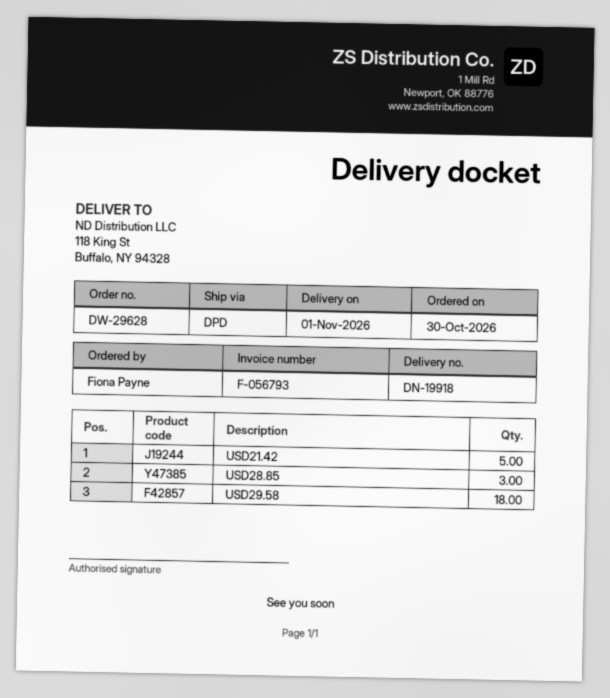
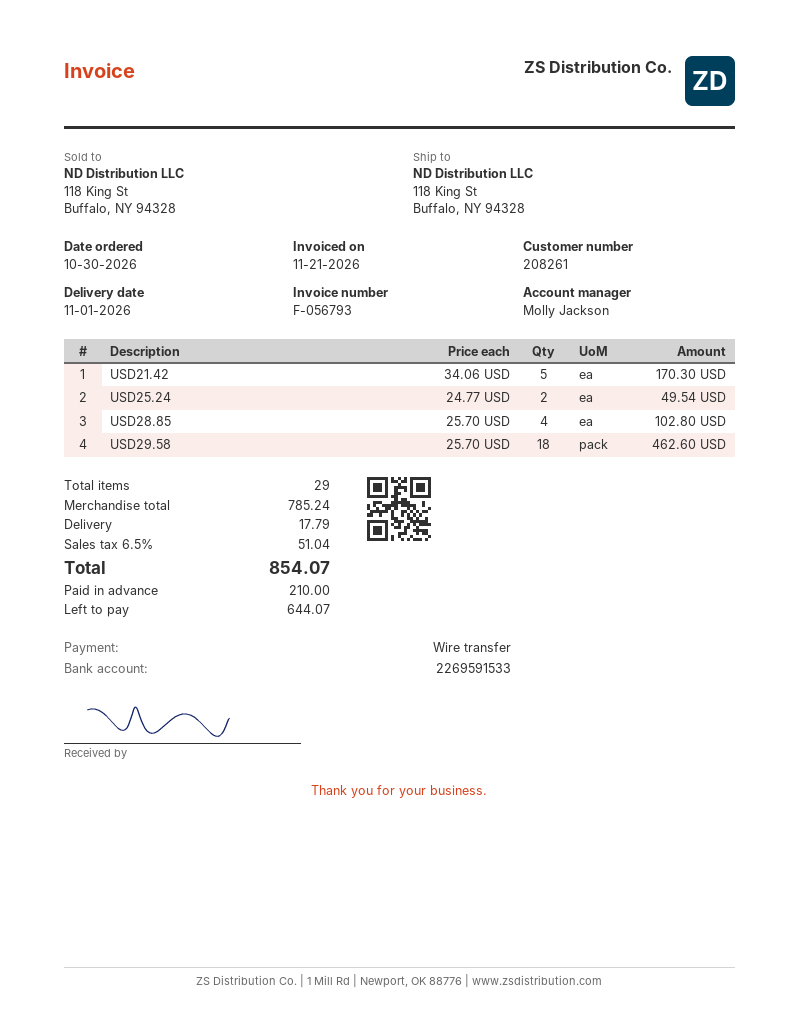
USD28.85: 3 -> 4
USD25.24: none -> 2

